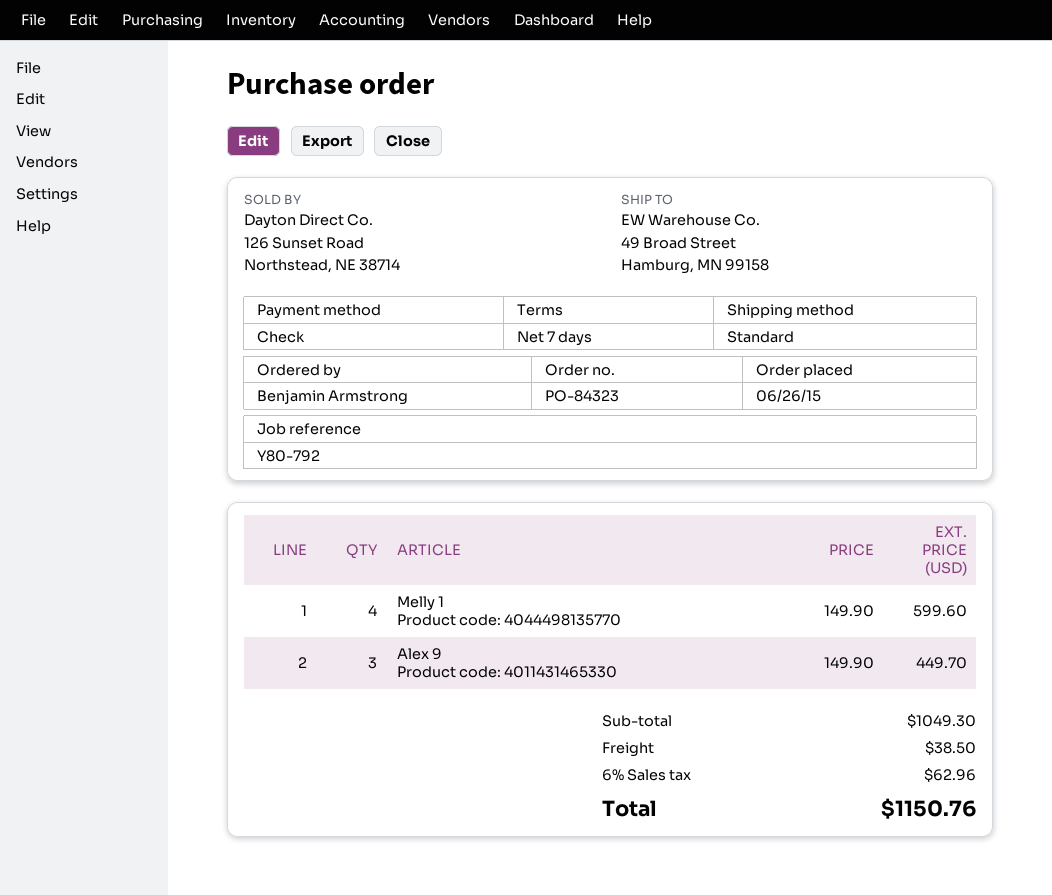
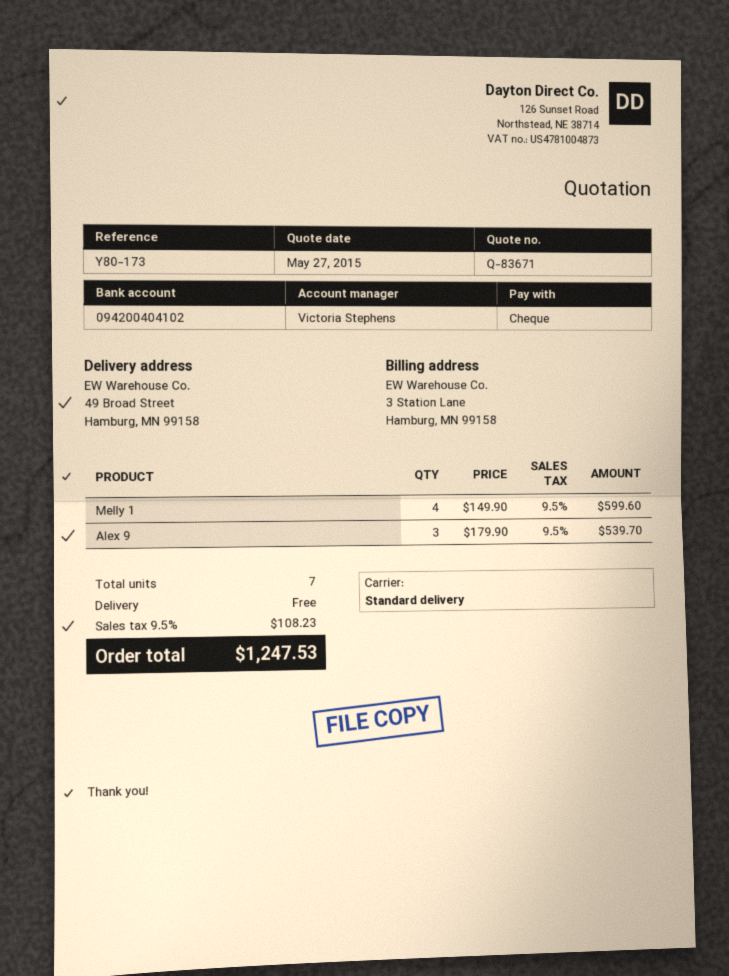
reference: Y80-792 -> Y80-173
Alex 9: 3 x 149.90 = 449.70 -> 3 x 179.90 = 539.70
shipping: 38.50 -> 0.00
tax: 6% = 62.96 -> 9.5% = 108.23
total: 1150.76 -> 1247.53

